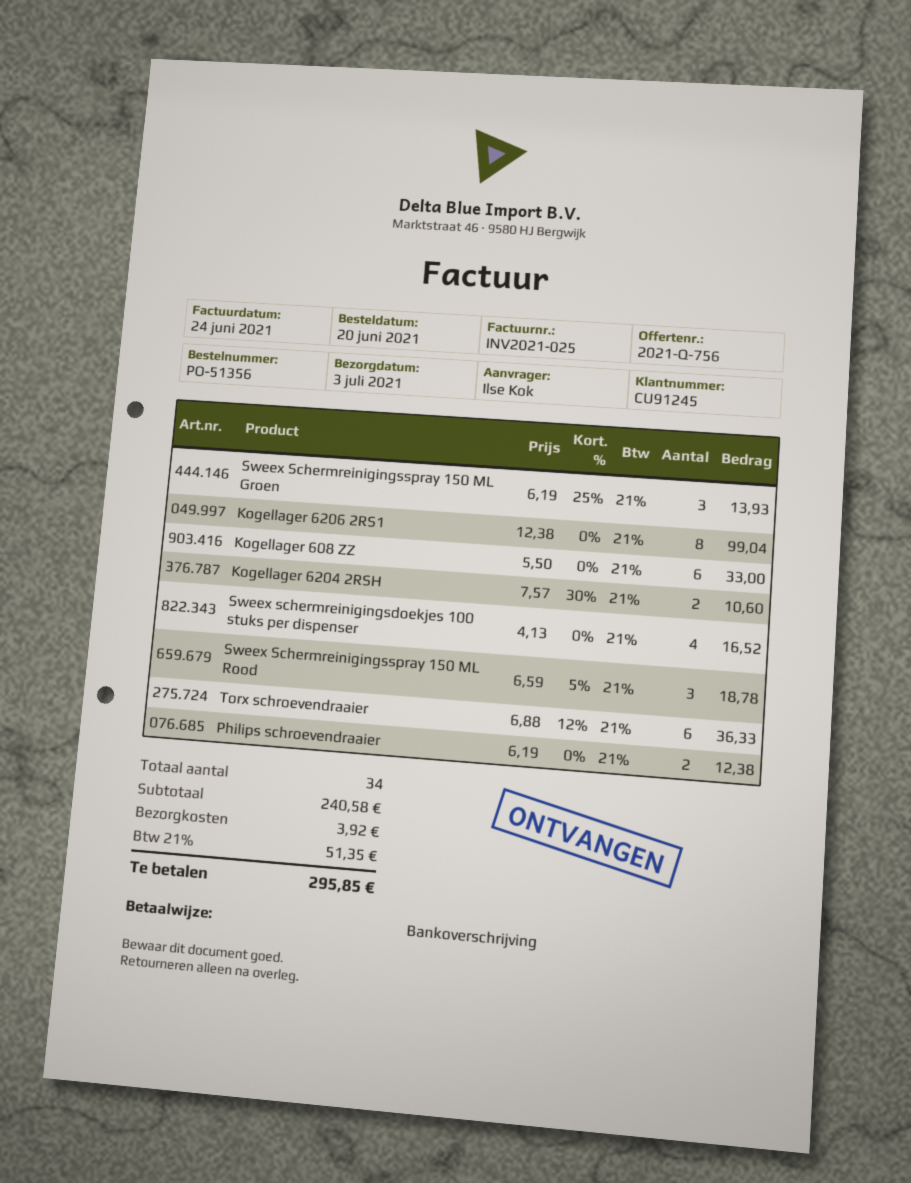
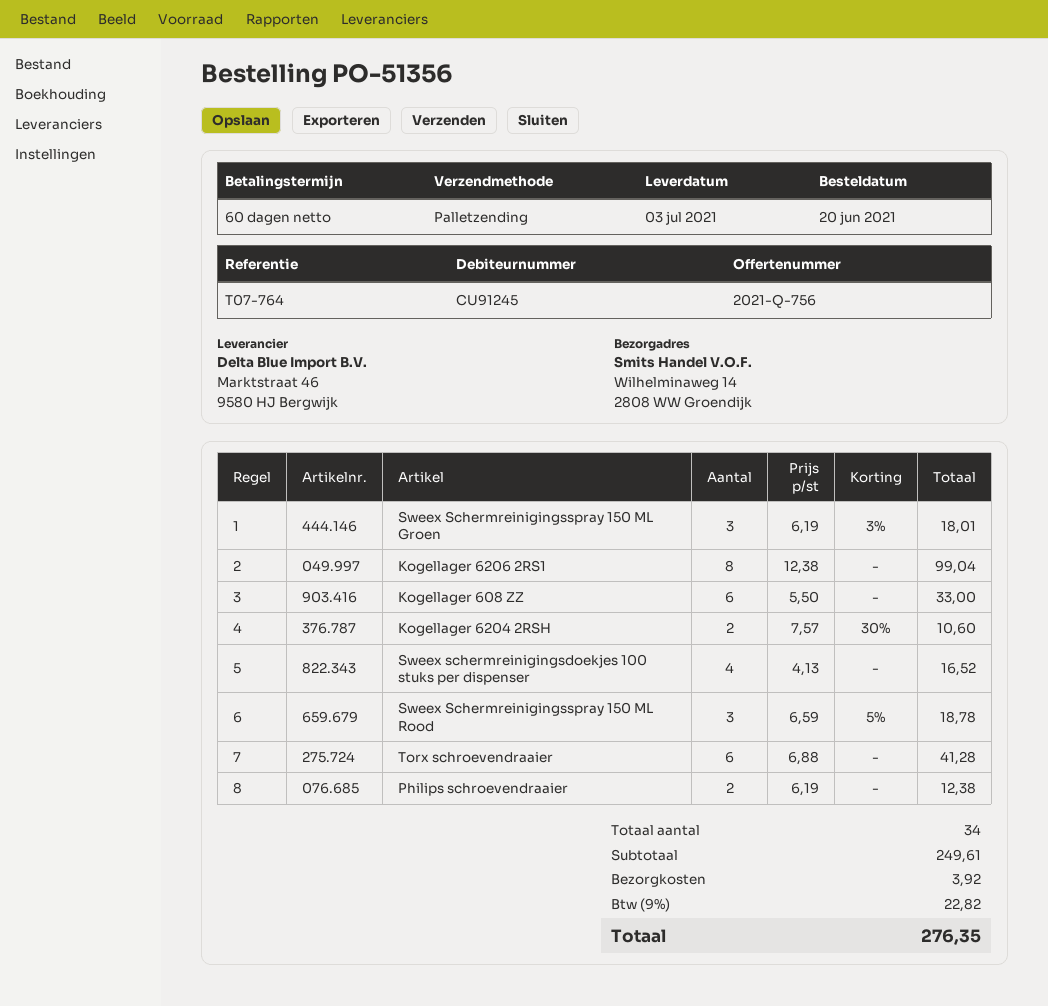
Sweex Schermreinigingsspray 150 ML Groen: 3 x 6.19 - 25% = 13.93 -> 3 x 6.19 - 3% = 18.01
Torx schroevendraaier: 6 x 6.88 - 12% = 36.33 -> 6 x 6.88 = 41.28
subtotal: 240.58 -> 249.61
tax: 21% = 51.35 -> 9% = 22.82
total: 295.85 -> 276.35

